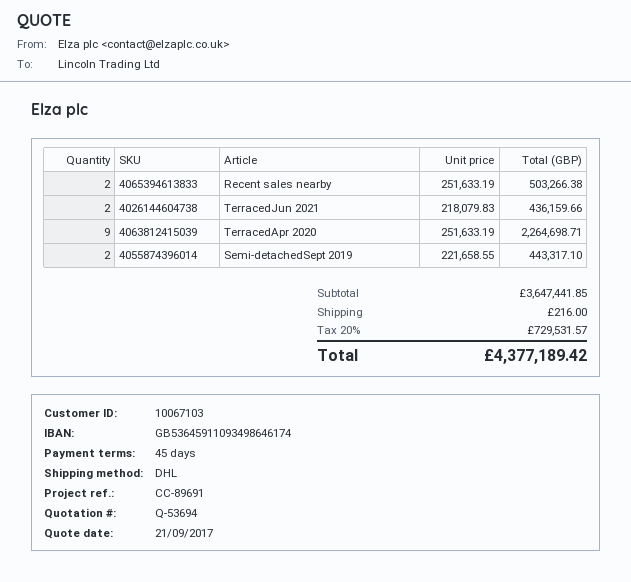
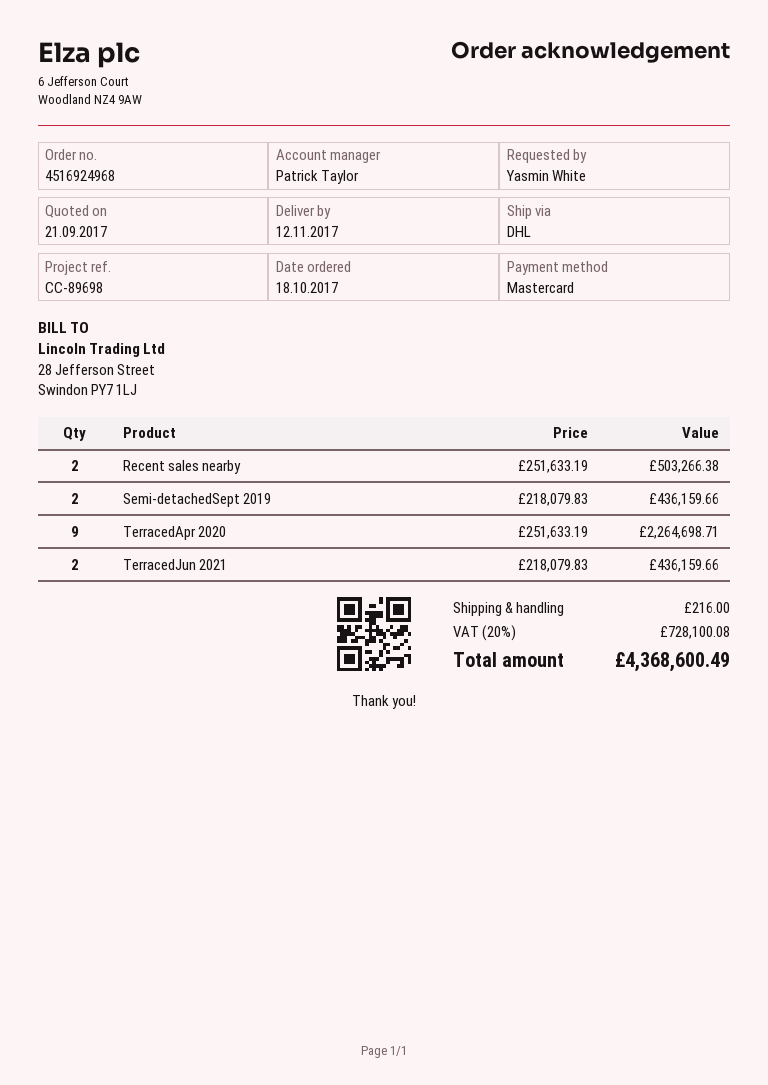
reference: CC-89691 -> CC-89698
Semi-detachedSept 2019: 2 x 221658.55 = 443317.10 -> 2 x 218079.83 = 436159.66
tax: 20% = 729531.57 -> 20% = 728100.08
total: 4377189.42 -> 4368600.49

